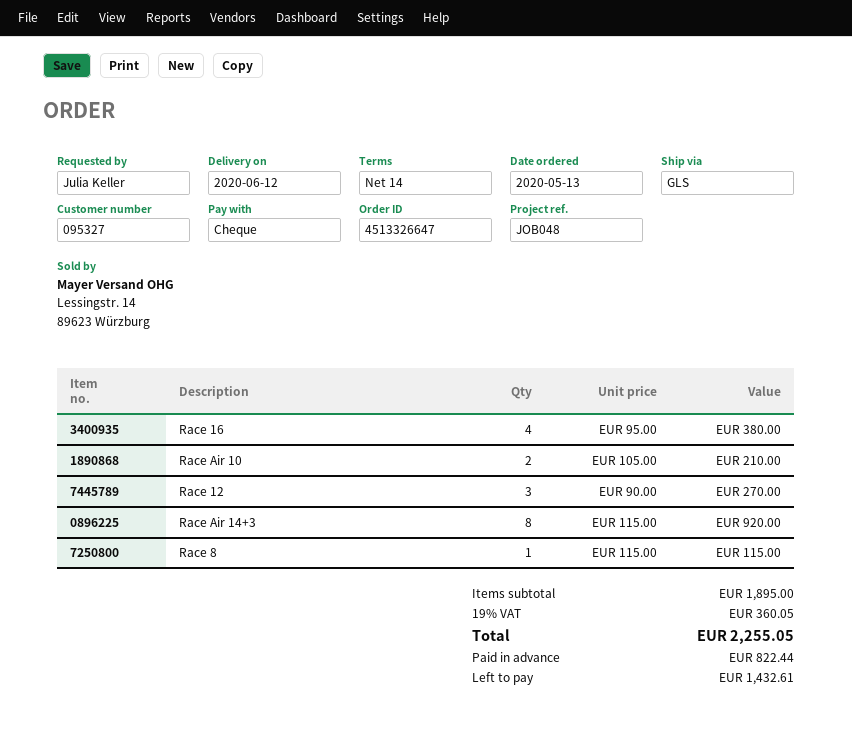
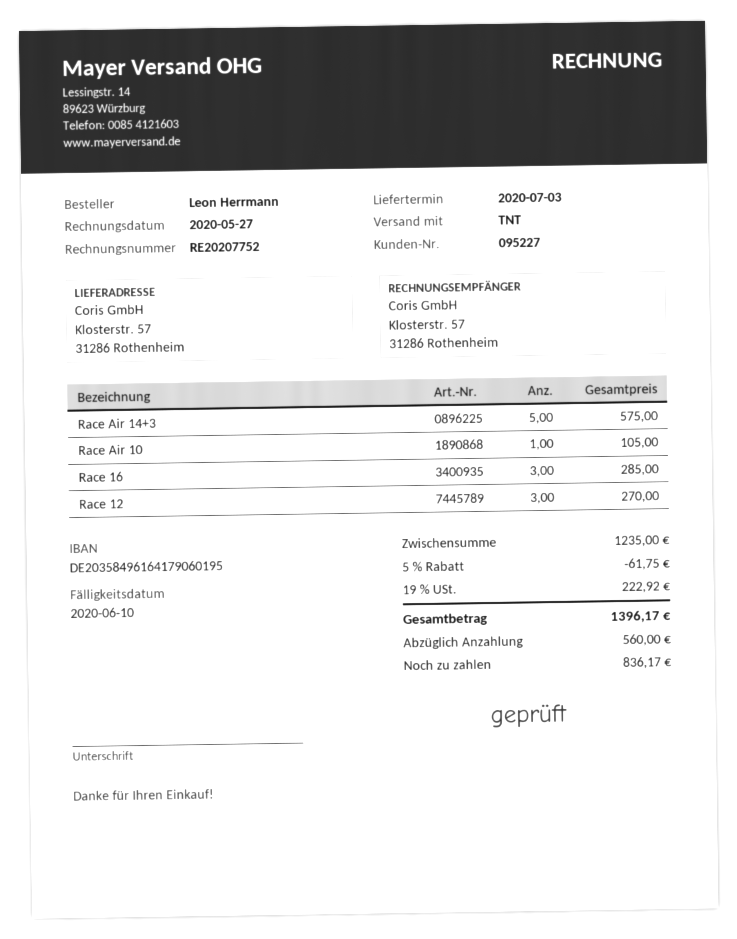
delivery date: 2020-06-12 -> 2020-07-03
customer number: 095327 -> 095227
ordered by: Julia Keller -> Leon Herrmann
shipping method: GLS -> TNT
Race 16: 4 for 380.00 -> 3 for 285.00
Race Air 10: 2 for 210.00 -> 1 for 105.00
Race Air 14+3: 8 for 920.00 -> 5 for 575.00
Race 8: 1 for 115.00 -> none
subtotal: 1895.00 -> 1235.00
discount: none -> 5% = 61.75
tax: 19% = 360.05 -> 19% = 222.92
total: 2255.05 -> 1396.17
deposit: 822.44 -> 560.00
balance: 1432.61 -> 836.17

